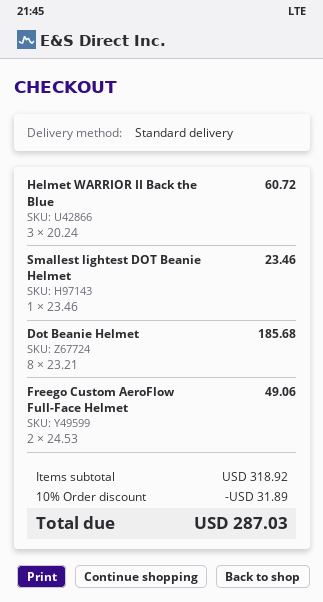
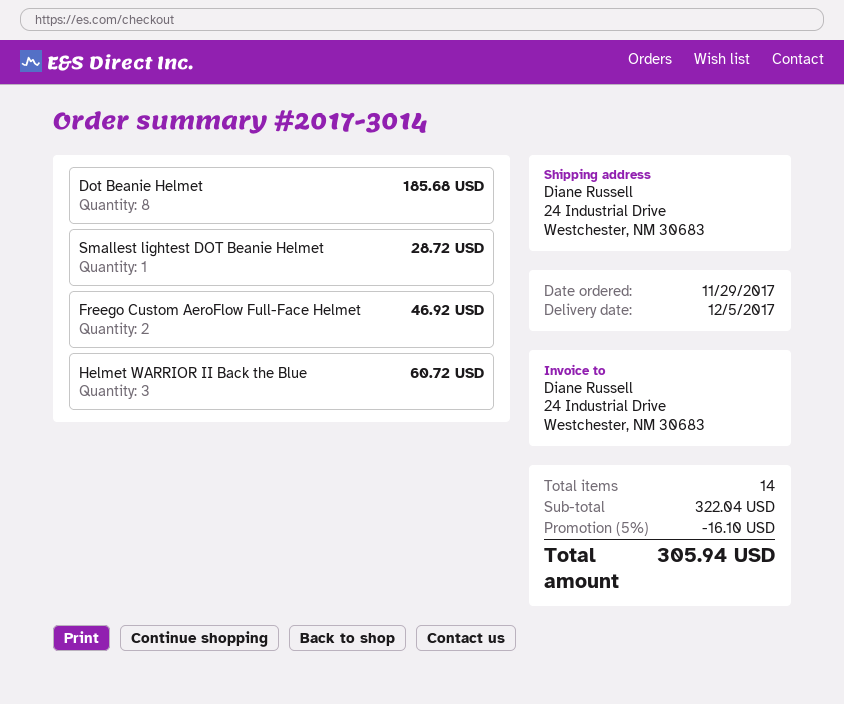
Smallest lightest DOT Beanie Helmet: 1 for 23.46 -> 1 for 28.72
Freego Custom AeroFlow Full-Face Helmet: 2 for 49.06 -> 2 for 46.92
subtotal: 318.92 -> 322.04
discount: 10% = 31.89 -> 5% = 16.10
total: 287.03 -> 305.94

